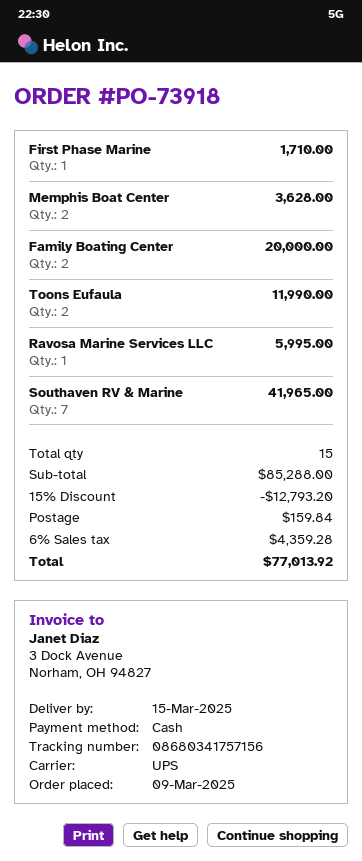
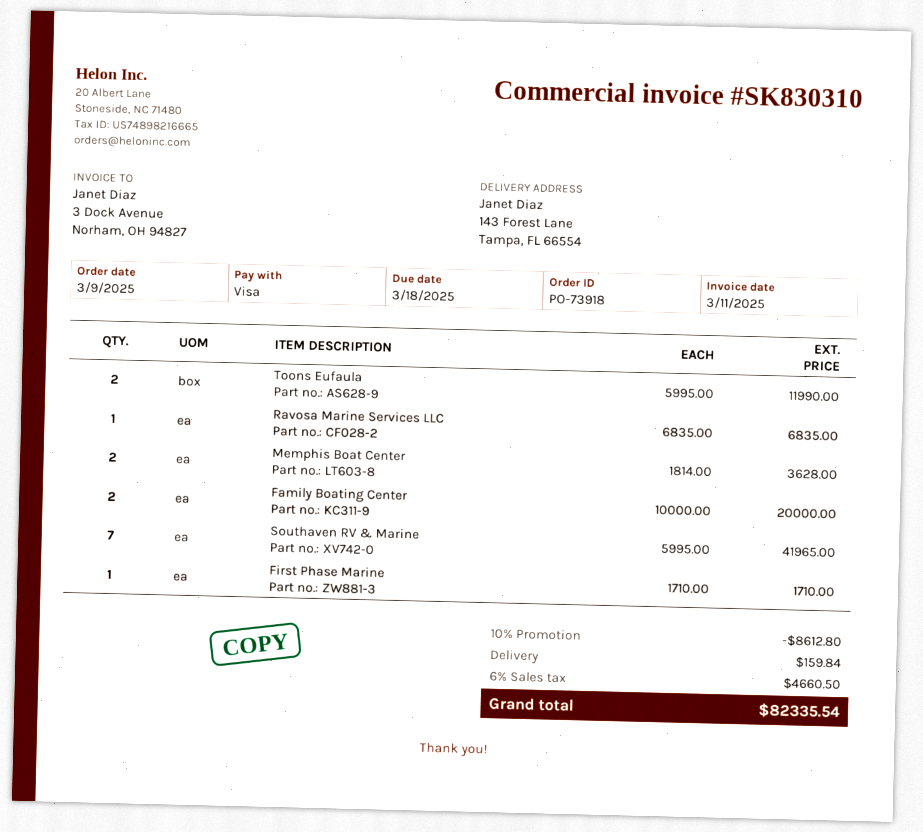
payment method: cash -> Visa
Ravosa Marine Services LLC: 1 for 5995.00 -> 1 for 6835.00
discount: 15% = 12793.20 -> 10% = 8612.80
tax: 6% = 4359.28 -> 6% = 4660.50
total: 77013.92 -> 82335.54

